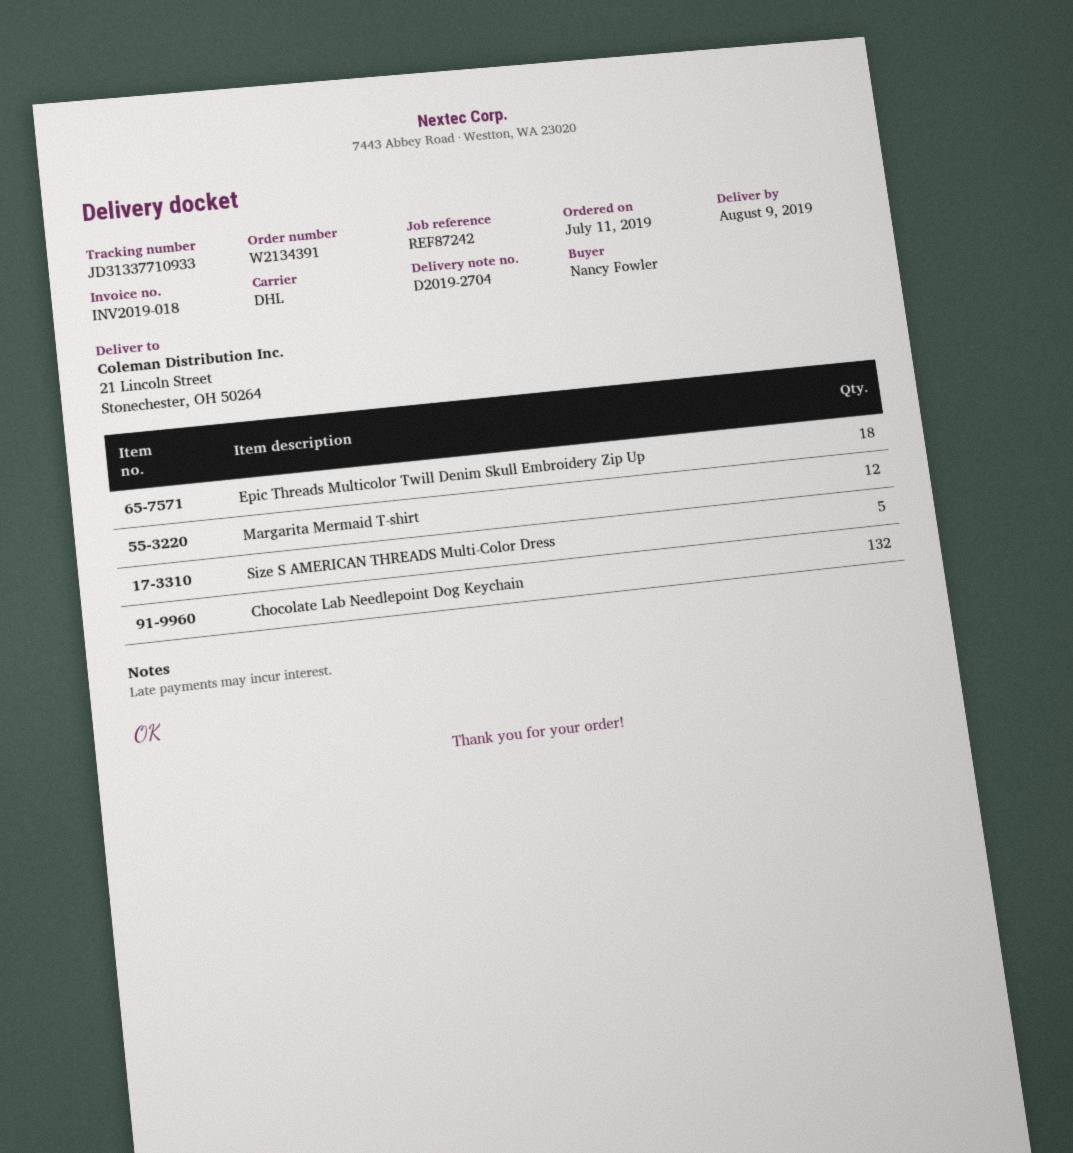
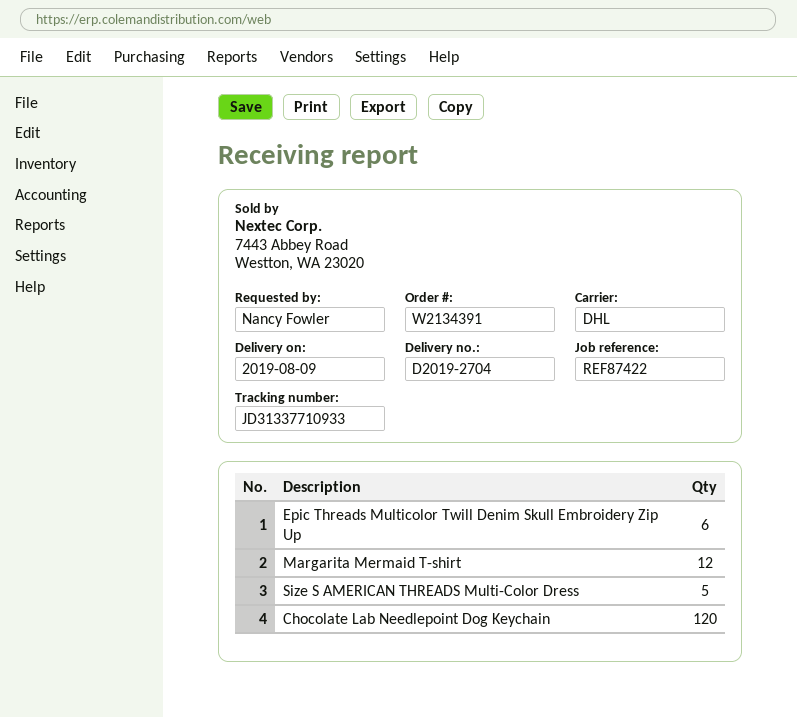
reference: REF87242 -> REF87422
Epic Threads Multicolor Twill Denim Skull Embroidery Zip Up: 18 -> 6
Chocolate Lab Needlepoint Dog Keychain: 132 -> 120

